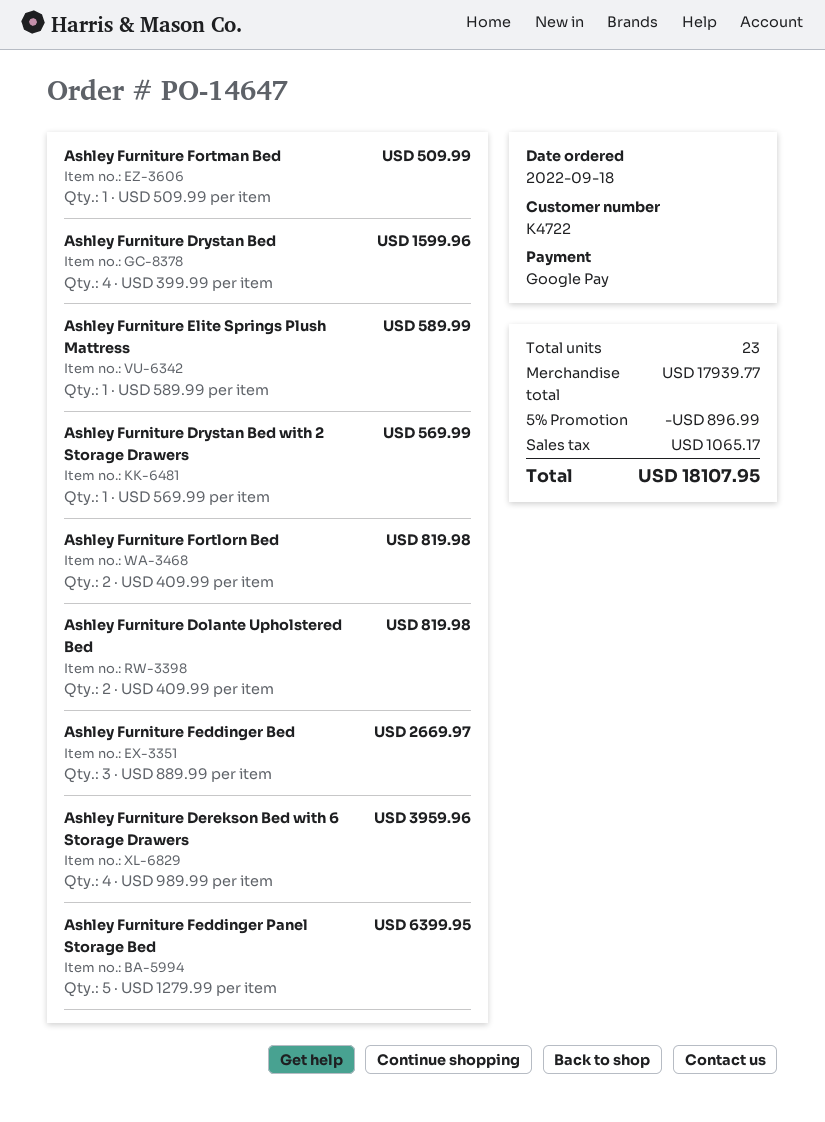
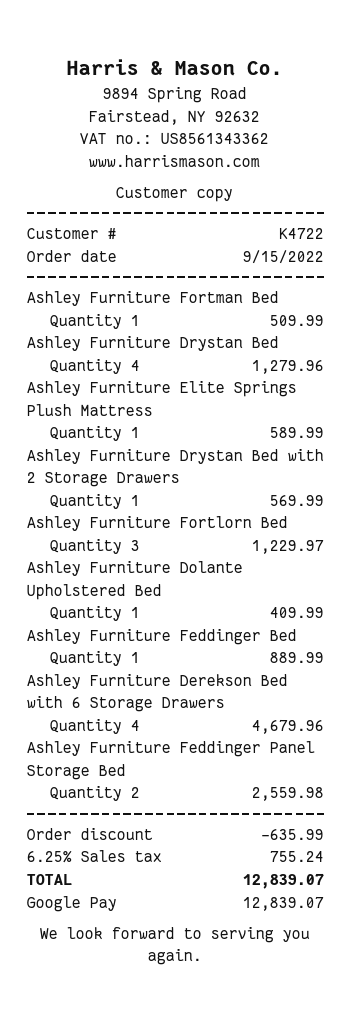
order date: 2022-09-18 -> 2022-09-15
Ashley Furniture Drystan Bed: 4 for 1599.96 -> 4 for 1279.96
Ashley Furniture Fortlorn Bed: 2 for 819.98 -> 3 for 1229.97
Ashley Furniture Dolante Upholstered Bed: 2 for 819.98 -> 1 for 409.99
Ashley Furniture Feddinger Bed: 3 for 2669.97 -> 1 for 889.99
Ashley Furniture Derekson Bed with 6 Storage Drawers: 4 for 3959.96 -> 4 for 4679.96
Ashley Furniture Feddinger Panel Storage Bed: 5 for 6399.95 -> 2 for 2559.98
discount: 896.99 -> 635.99
tax: 1065.17 -> 755.24
total: 18107.95 -> 12839.07

